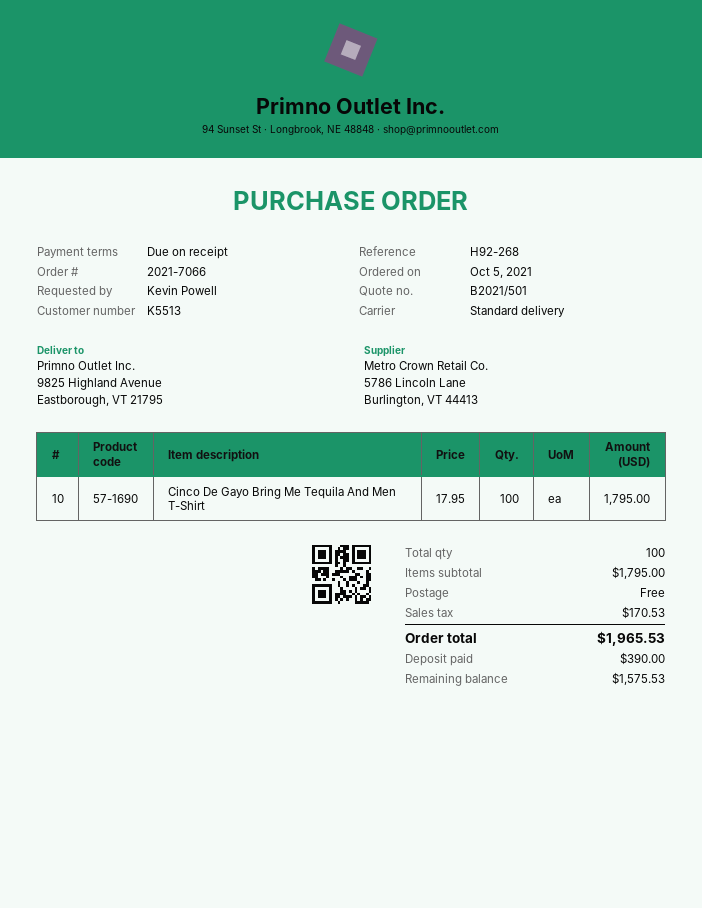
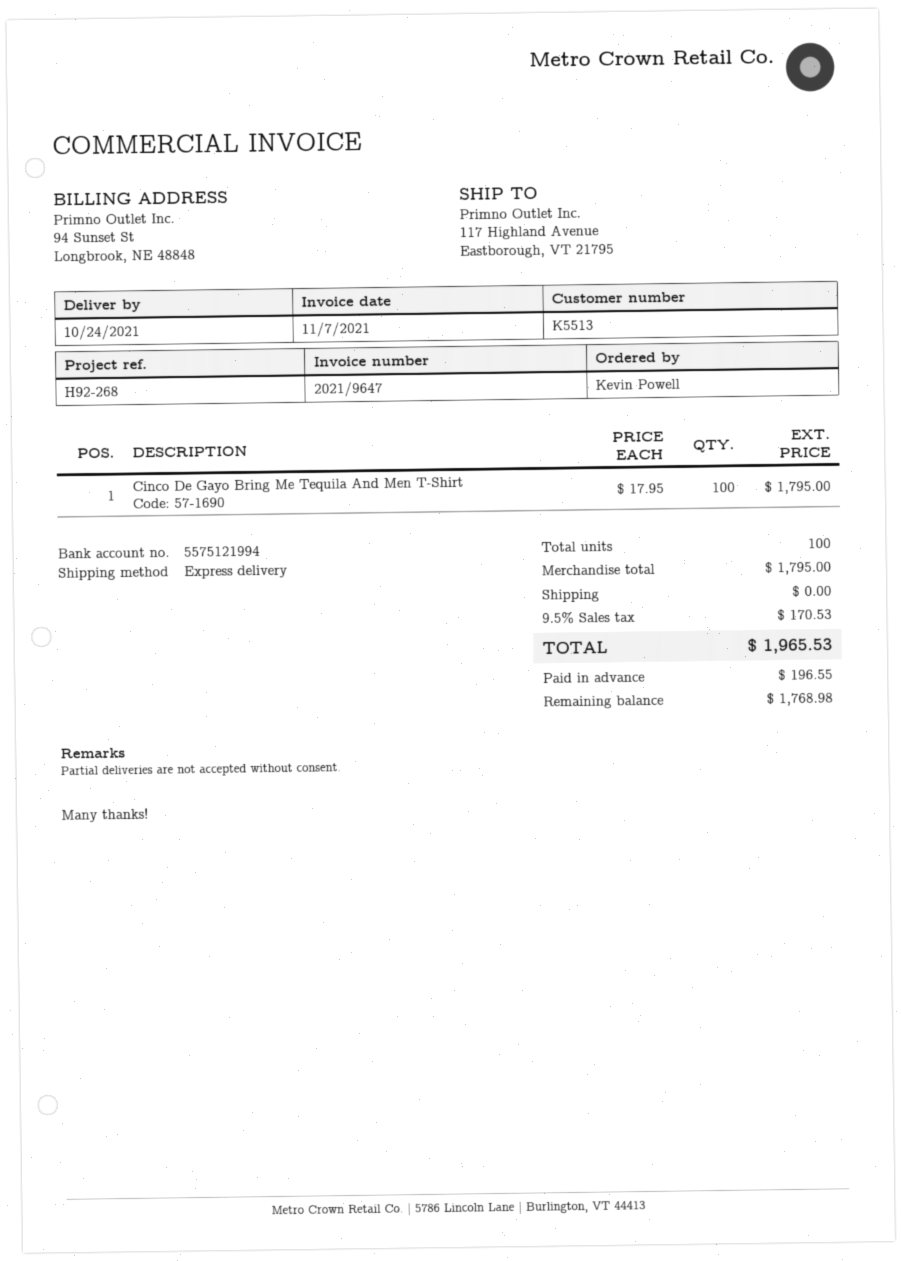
shipping method: standard -> express
ship to: 9825 Highland Avenue, Eastborough, VT 21795 -> 117 Highland Avenue, Eastborough, VT 21795
deposit: 390.00 -> 196.55
balance: 1575.53 -> 1768.98

